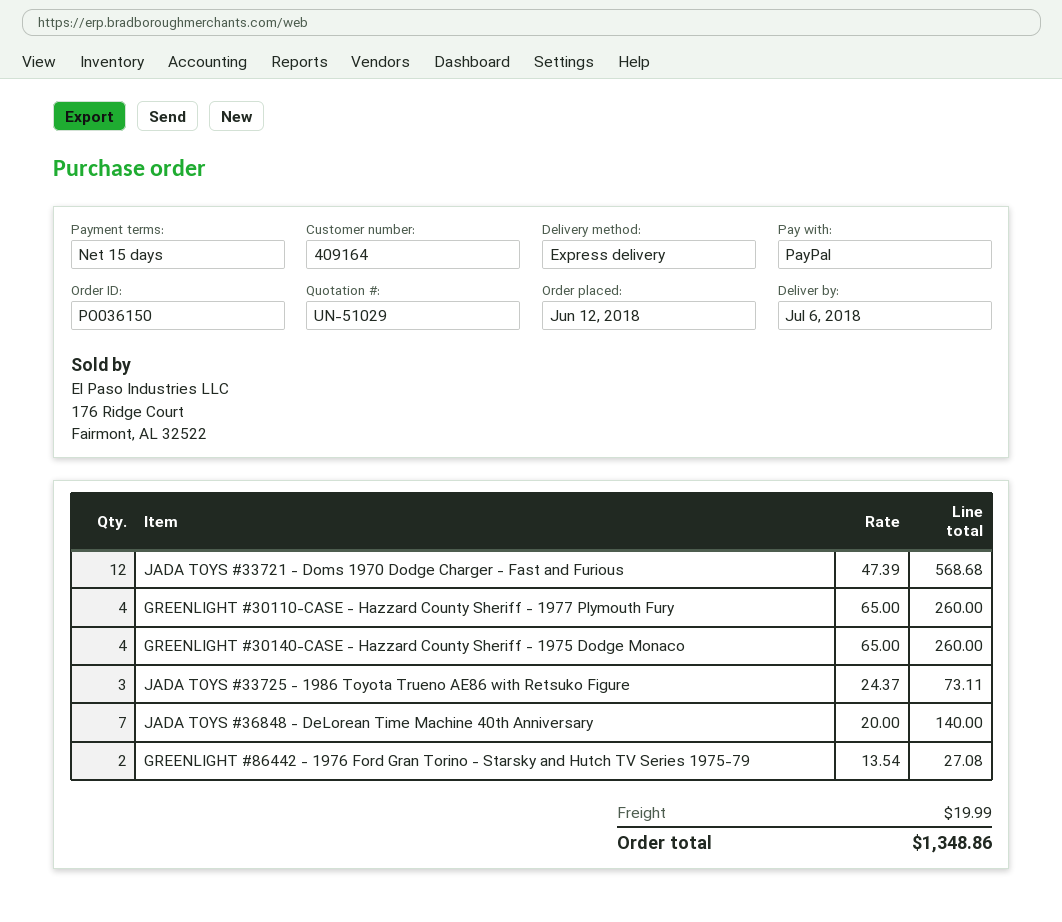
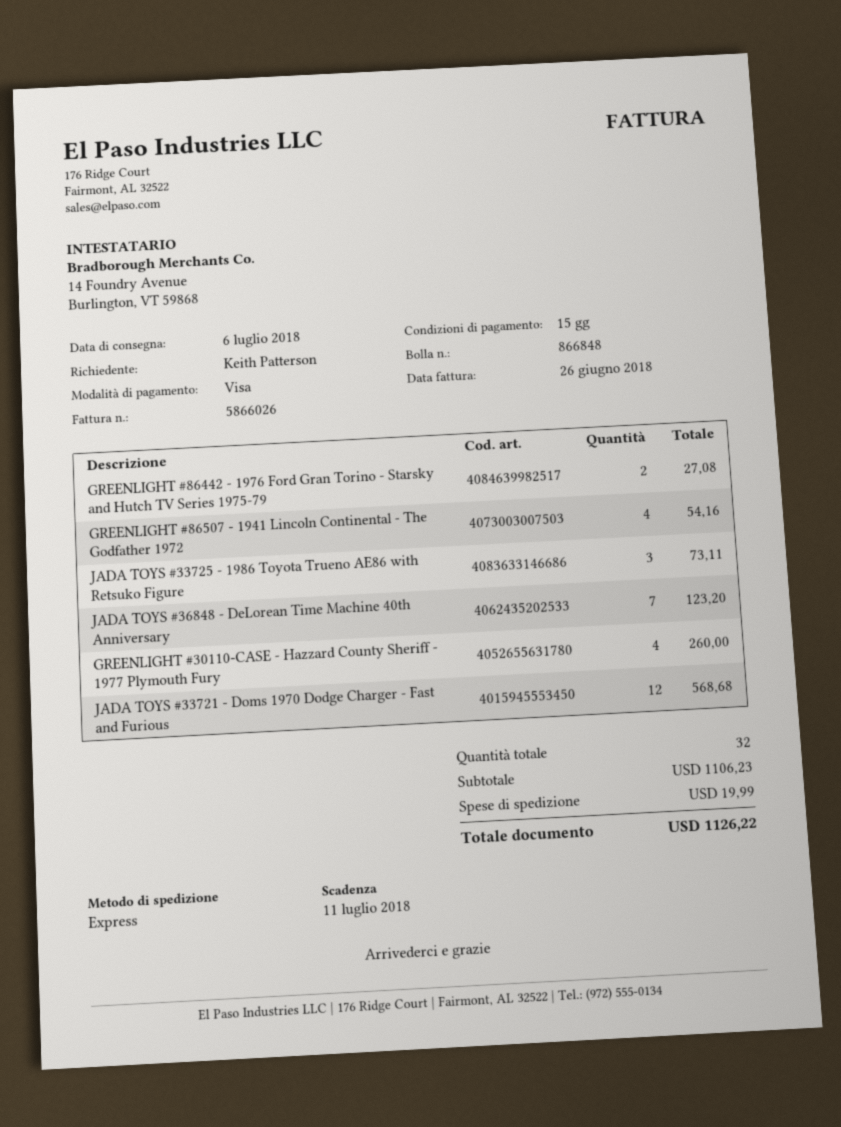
payment method: PayPal -> Visa
GREENLIGHT #30140-CASE - Hazzard County Sheriff - 1975 Dodge Monaco: 4 for 260.00 -> none
JADA TOYS #36848 - DeLorean Time Machine 40th Anniversary: 7 for 140.00 -> 7 for 123.20
GREENLIGHT #86507 - 1941 Lincoln Continental - The Godfather 1972: none -> 4 for 54.16
total: 1348.86 -> 1126.22

